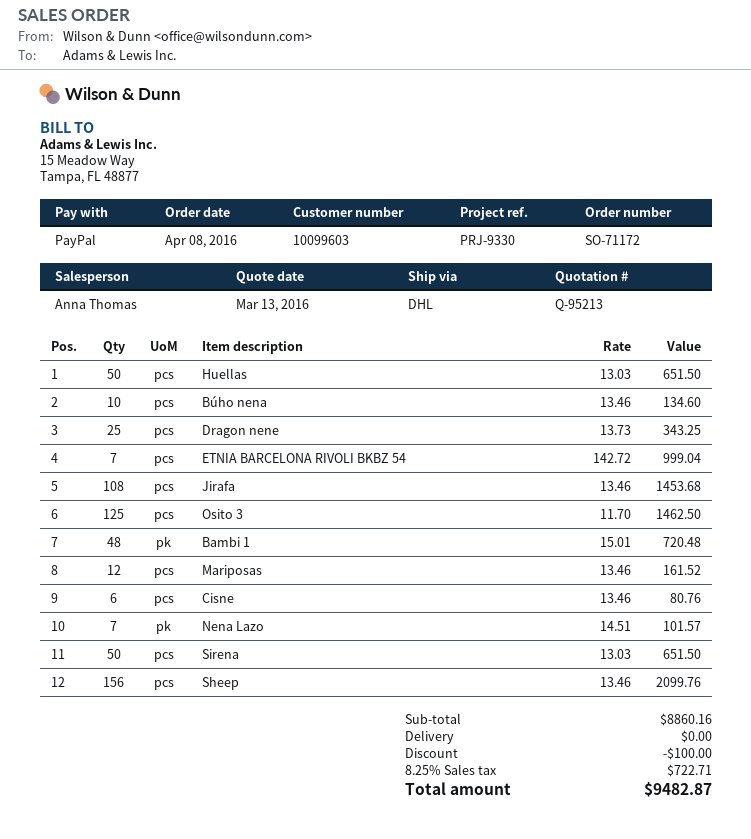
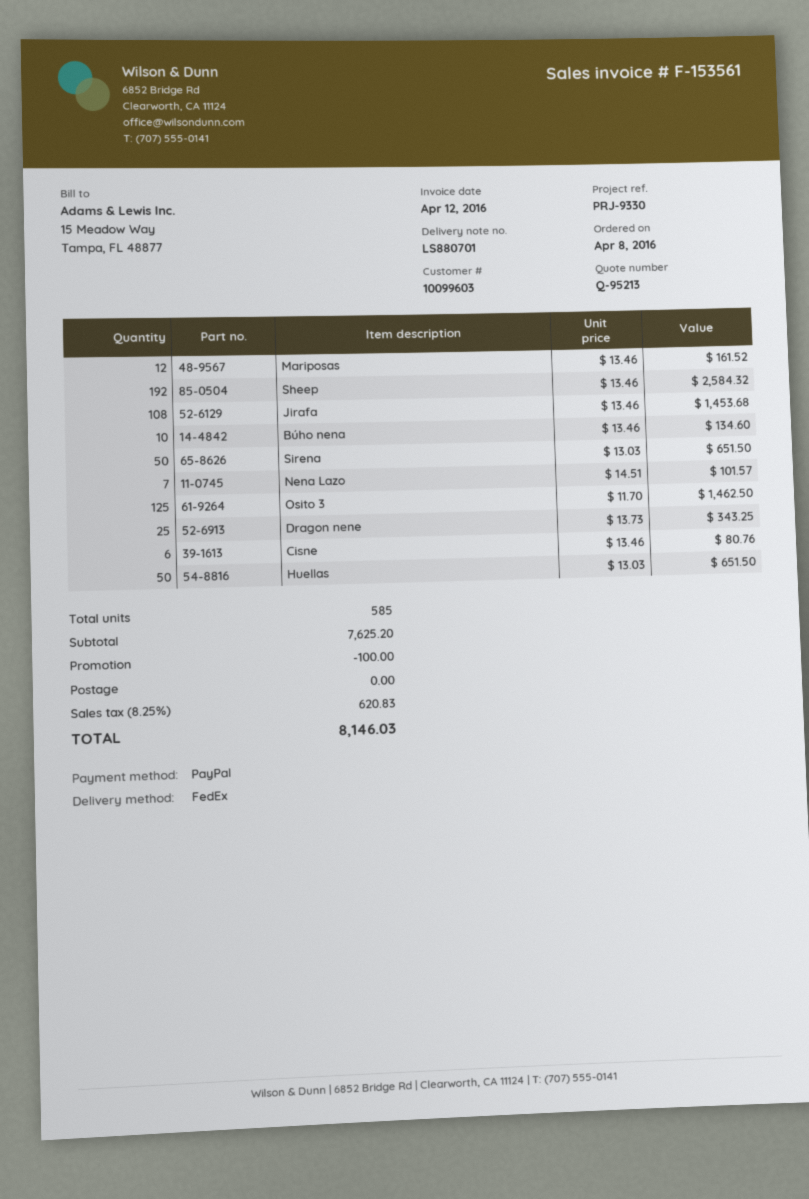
shipping method: DHL -> FedEx
ETNIA BARCELONA RIVOLI BKBZ 54: 7 x 142.72 = 999.04 -> none
Bambi 1: 48 x 15.01 = 720.48 -> none
Sheep: 156 x 13.46 = 2099.76 -> 192 x 13.46 = 2584.32
subtotal: 8860.16 -> 7625.20
tax: 8.25% = 722.71 -> 8.25% = 620.83
total: 9482.87 -> 8146.03

